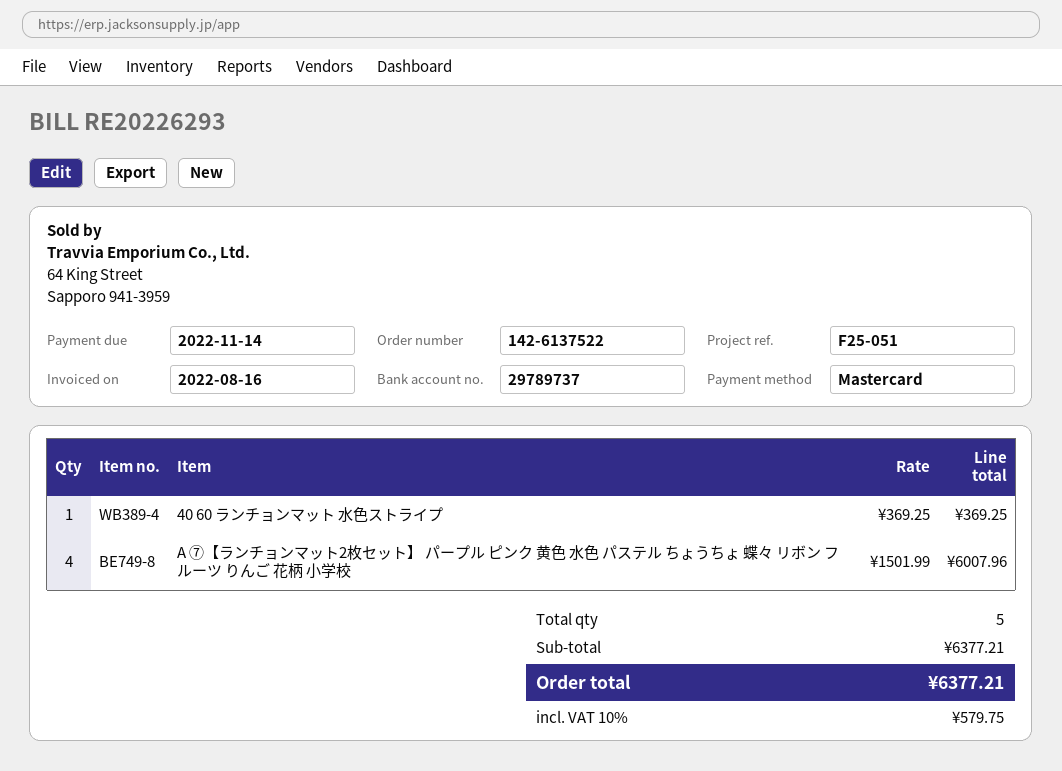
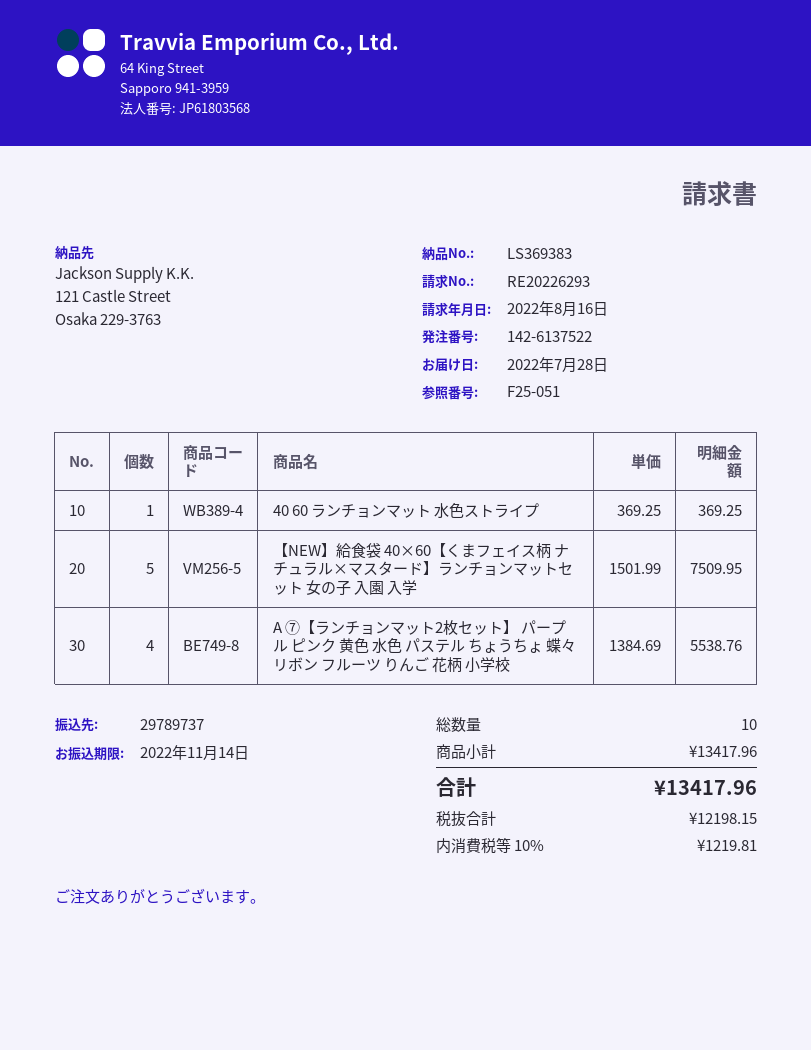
A ⑦【ランチョンマット2枚セット】 パープル ピンク 黄色 水色 パステル ちょうちょ 蝶々 リボン フルーツ りんご 花柄 小学校: 4 x 1501.99 = 6007.96 -> 4 x 1384.69 = 5538.76
【NEW】給食袋 40×60【くまフェイス柄 ナチュラル×マスタード】ランチョンマットセット 女の子 入園 入学: none -> 5 x 1501.99 = 7509.95
total quantity: 5 -> 10
subtotal: 6377.21 -> 13417.96
tax: 10% = 579.75 -> 10% = 1219.81
total: 6377.21 -> 13417.96

